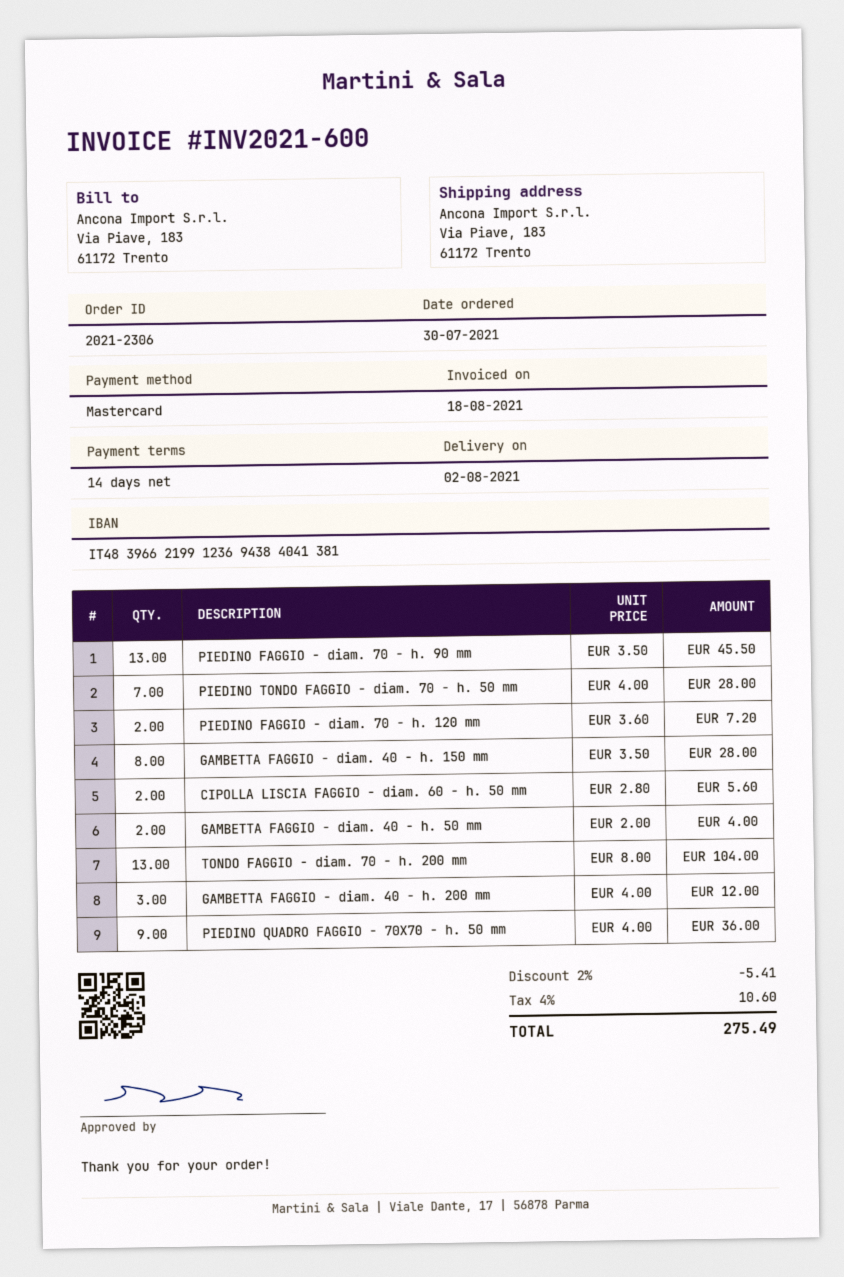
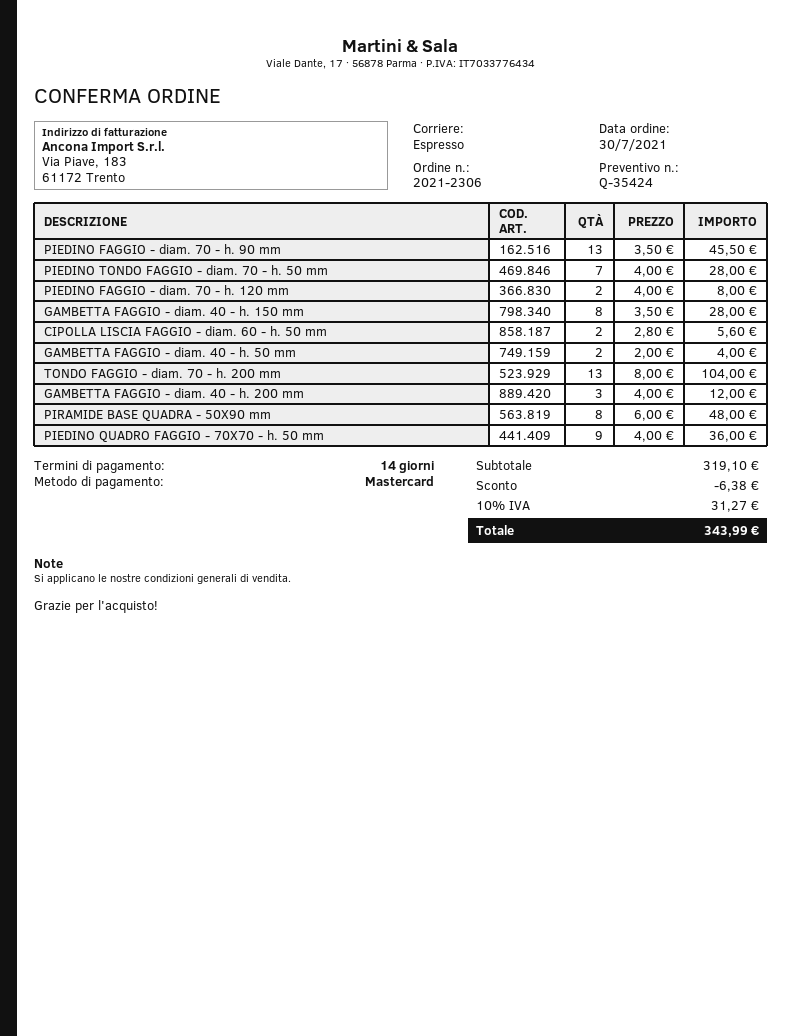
PIEDINO FAGGIO - diam. 70 - h. 120 mm: 2 x 3.60 = 7.20 -> 2 x 4.00 = 8.00
PIRAMIDE BASE QUADRA - 50X90 mm: none -> 8 x 6.00 = 48.00
discount: 5.41 -> 6.38
tax: 4% = 10.60 -> 10% = 31.27
total: 275.49 -> 343.99

